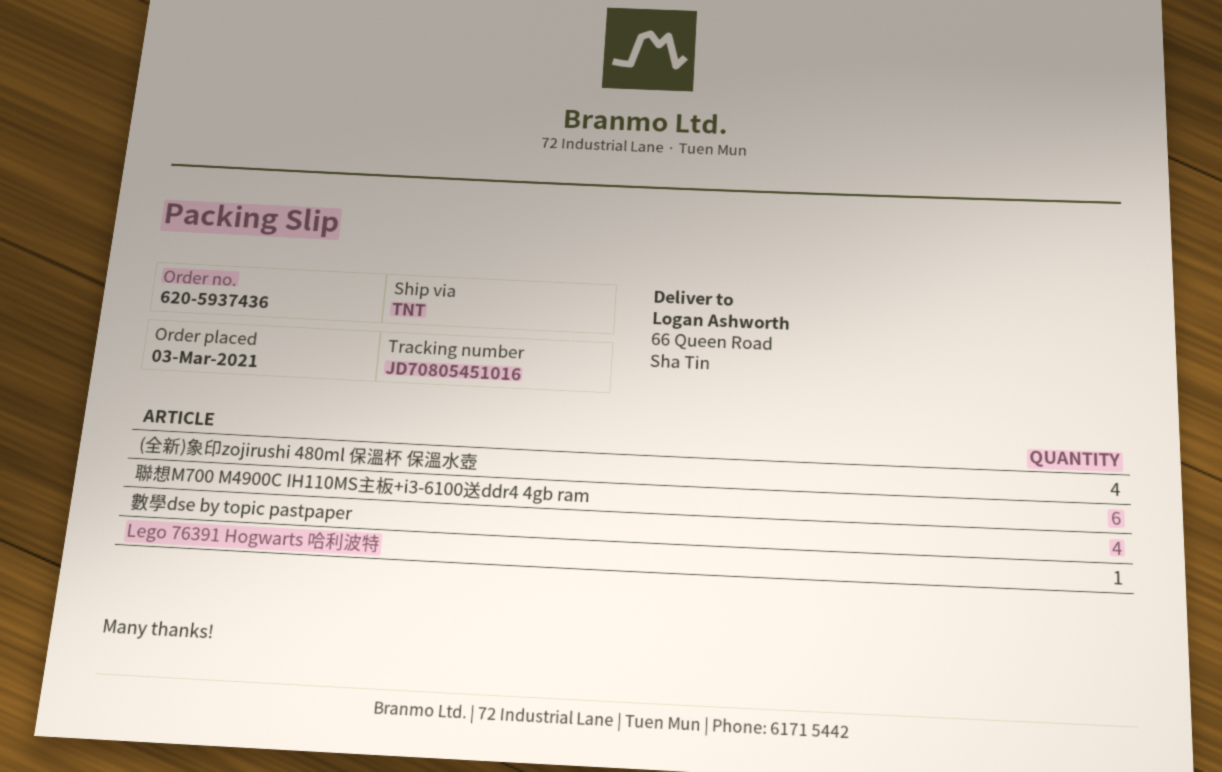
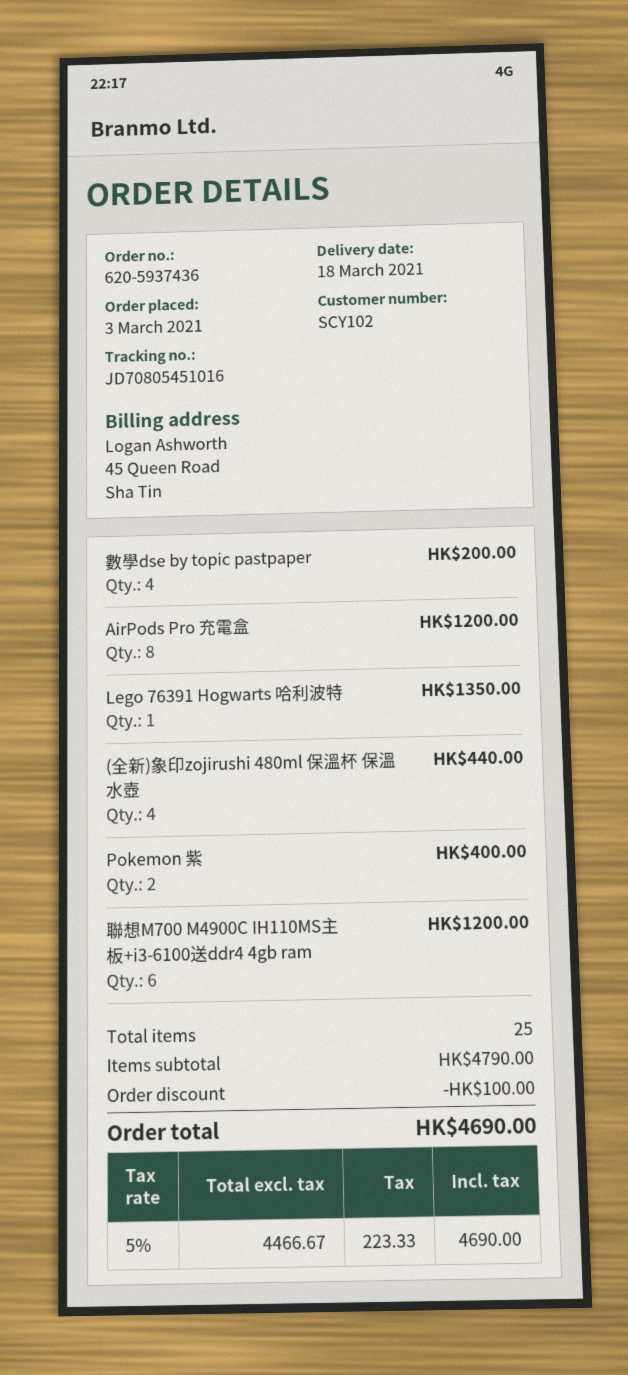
AirPods Pro 充電盒: none -> 8
Pokemon 紫: none -> 2

